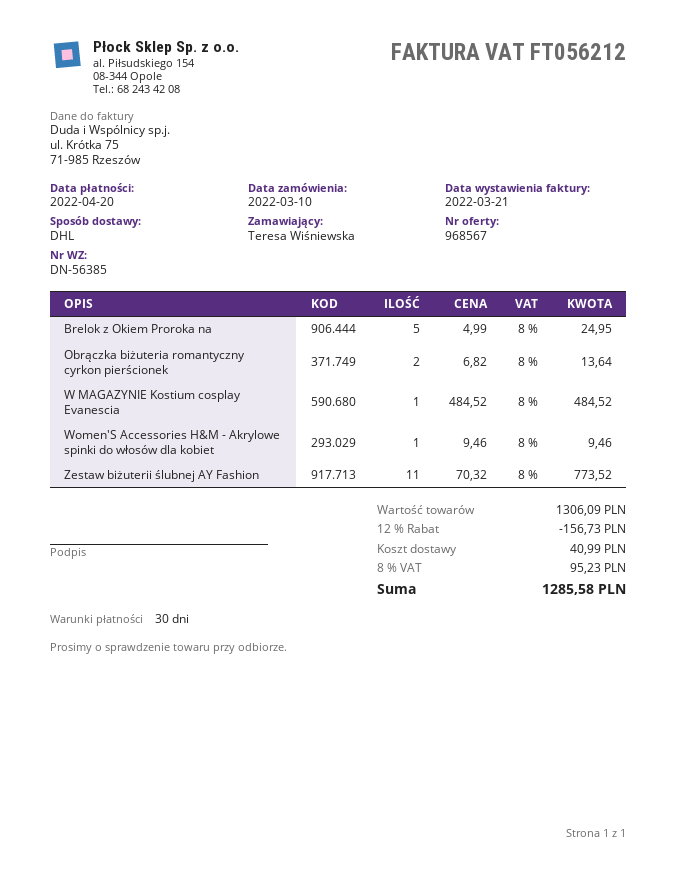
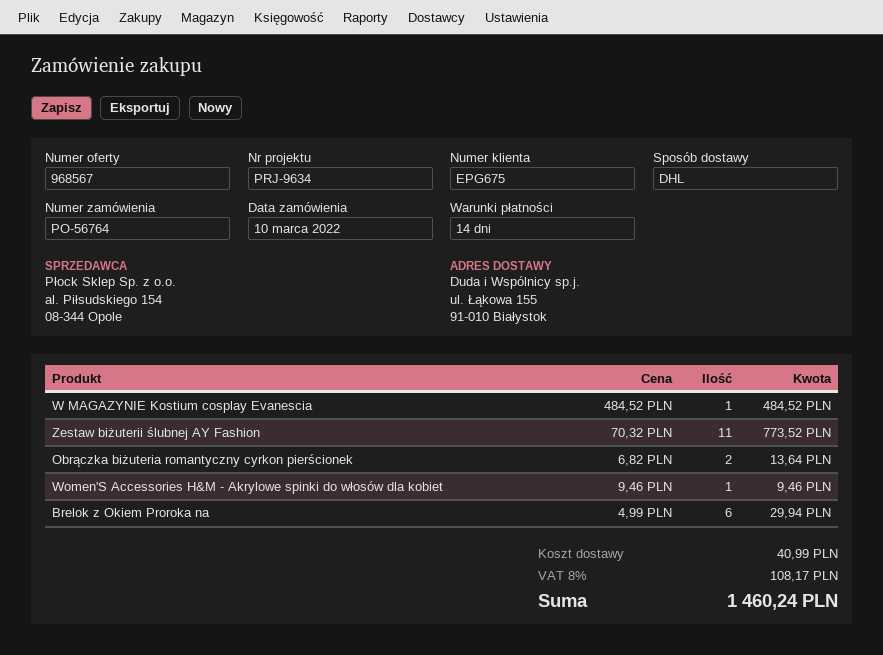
payment terms: 30 days -> 14 days
Brelok z Okiem Proroka na: 5 x 4.99 = 24.95 -> 6 x 4.99 = 29.94
discount: 12% = 156.73 -> none
tax: 8% = 95.23 -> 8% = 108.17
total: 1285.58 -> 1460.24

